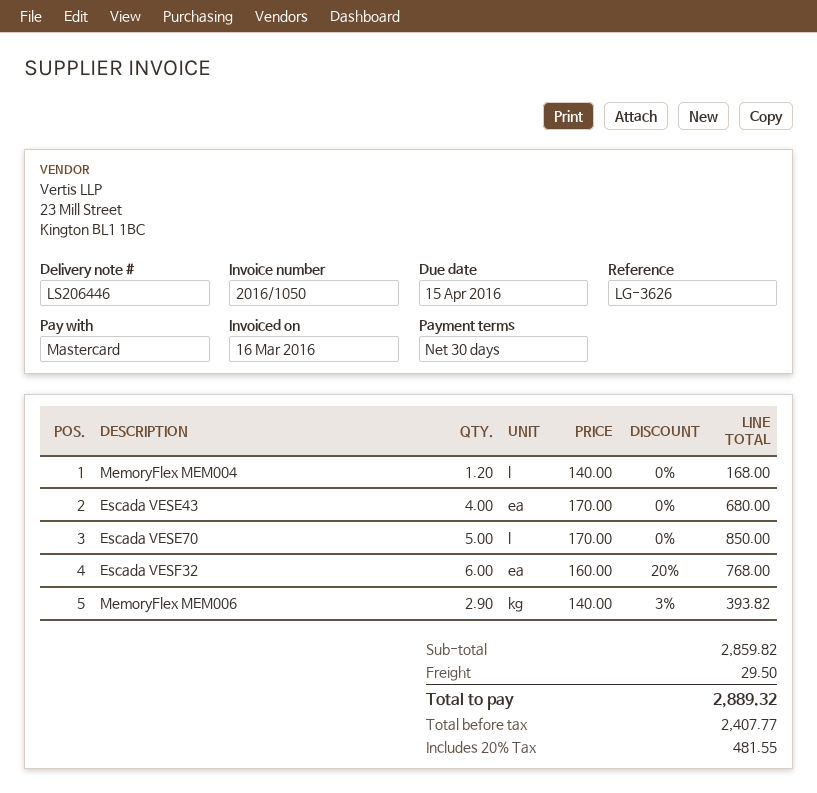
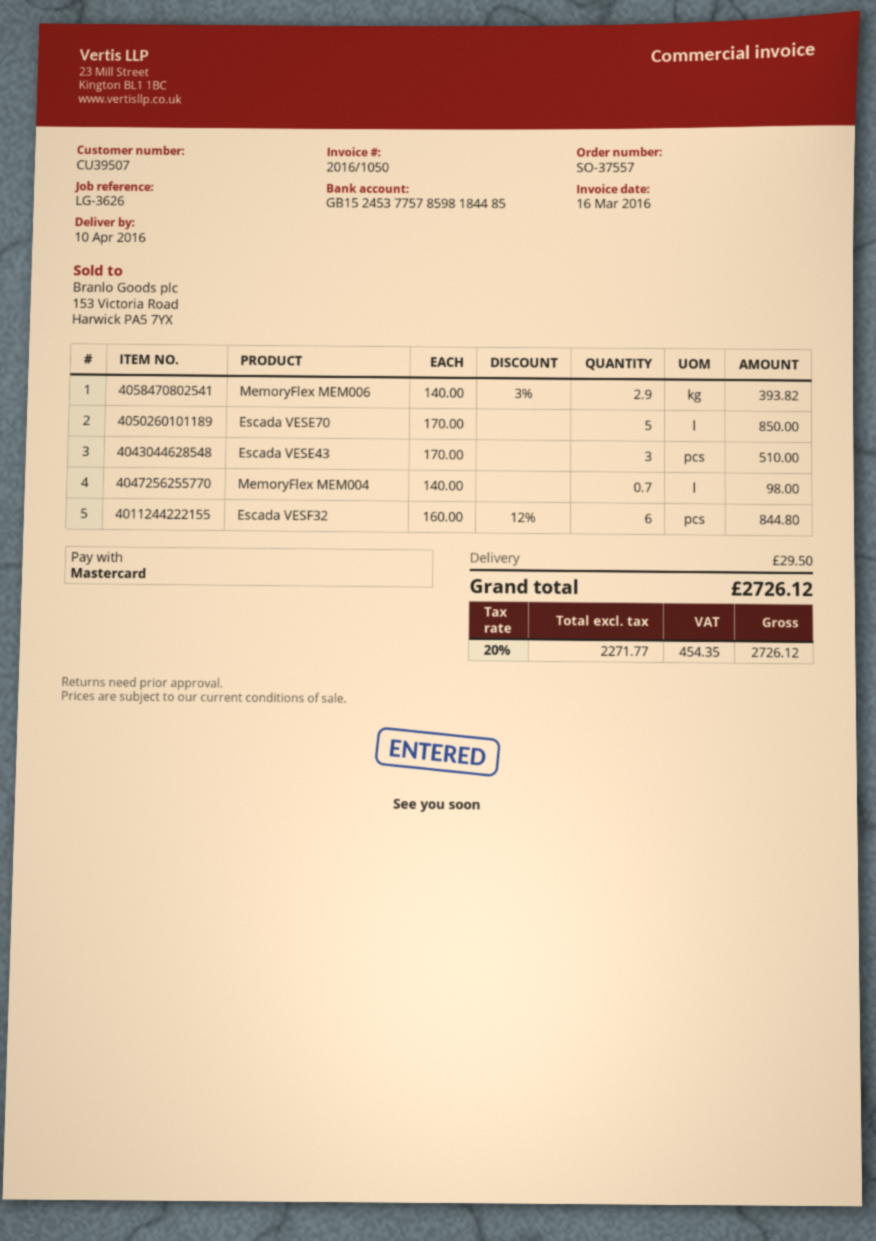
MemoryFlex MEM004: 1.2 x 140.00 = 168.00 -> 0.7 x 140.00 = 98.00
Escada VESE43: 4 x 170.00 = 680.00 -> 3 x 170.00 = 510.00
Escada VESF32: 6 x 160.00 - 20% = 768.00 -> 6 x 160.00 - 12% = 844.80
net: 2407.77 -> 2271.77
tax: 20% = 481.55 -> 20% = 454.35
total: 2889.32 -> 2726.12

